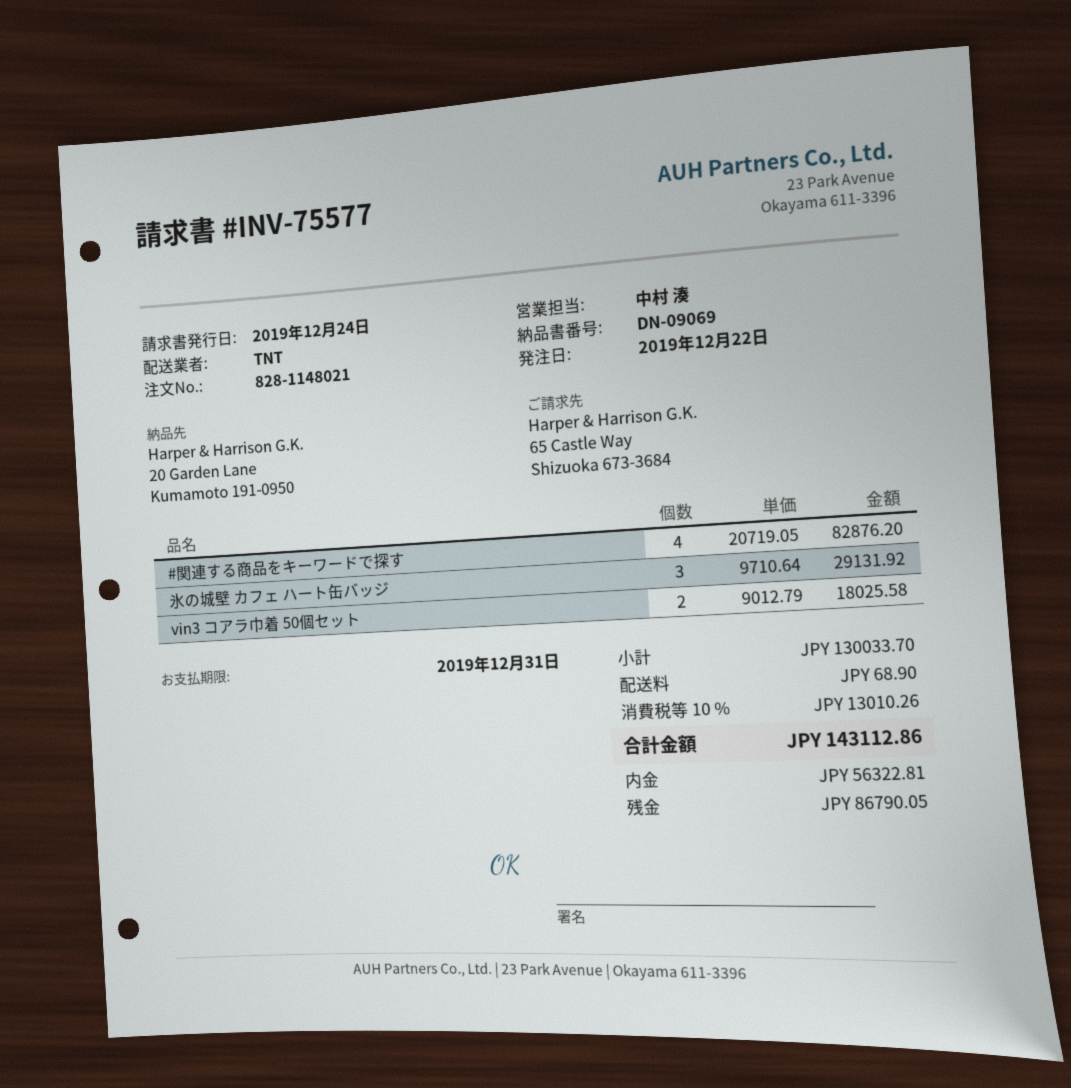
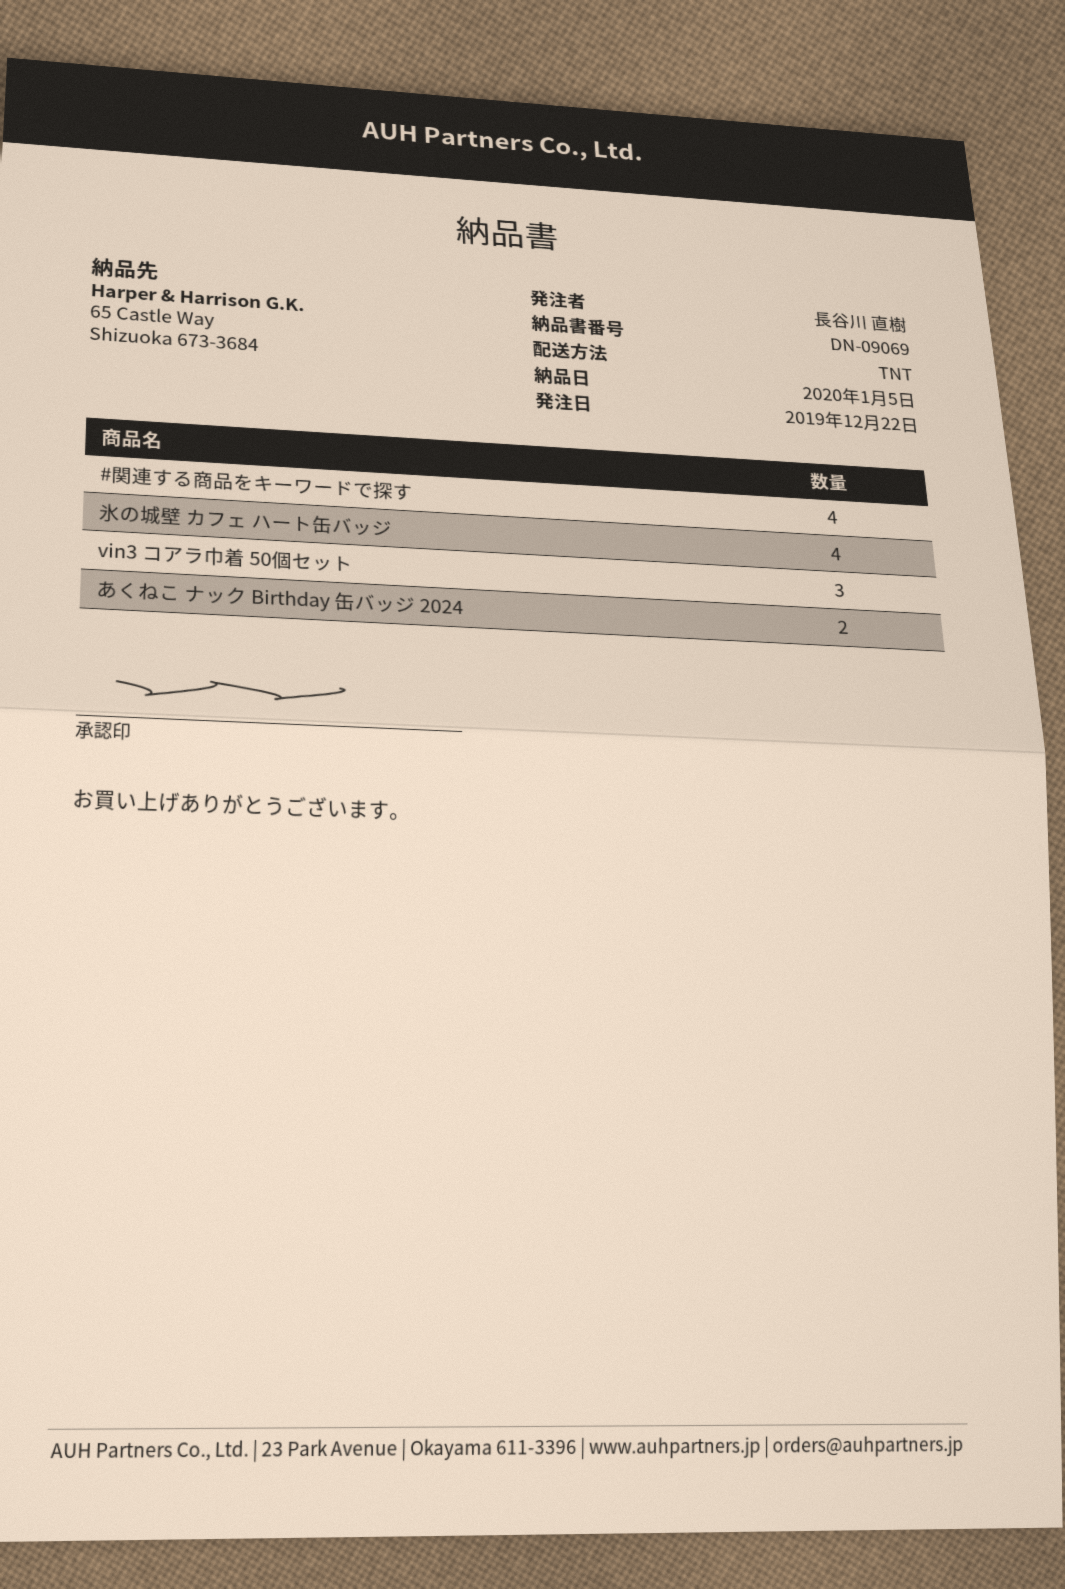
ship to: 20 Garden Lane, Kumamoto 191-0950 -> 65 Castle Way, Shizuoka 673-3684
氷の城壁 カフェ ハート缶バッジ: 3 -> 4
vin3 コアラ巾着 50個セット: 2 -> 3
あくねこ ナック Birthday 缶バッジ 2024: none -> 2

